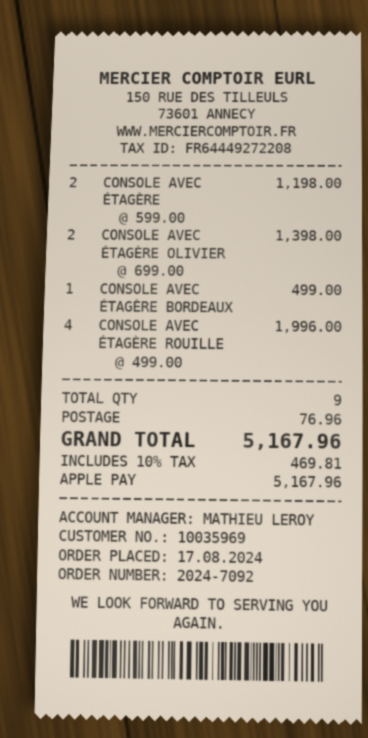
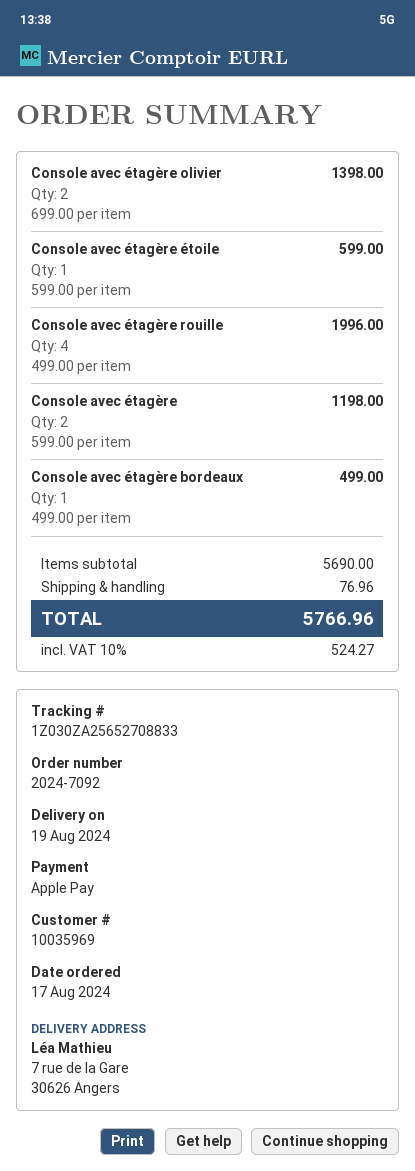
Console avec étagère étoile: none -> 1 x 599.00 = 599.00
tax: 10% = 469.81 -> 10% = 524.27
total: 5167.96 -> 5766.96

